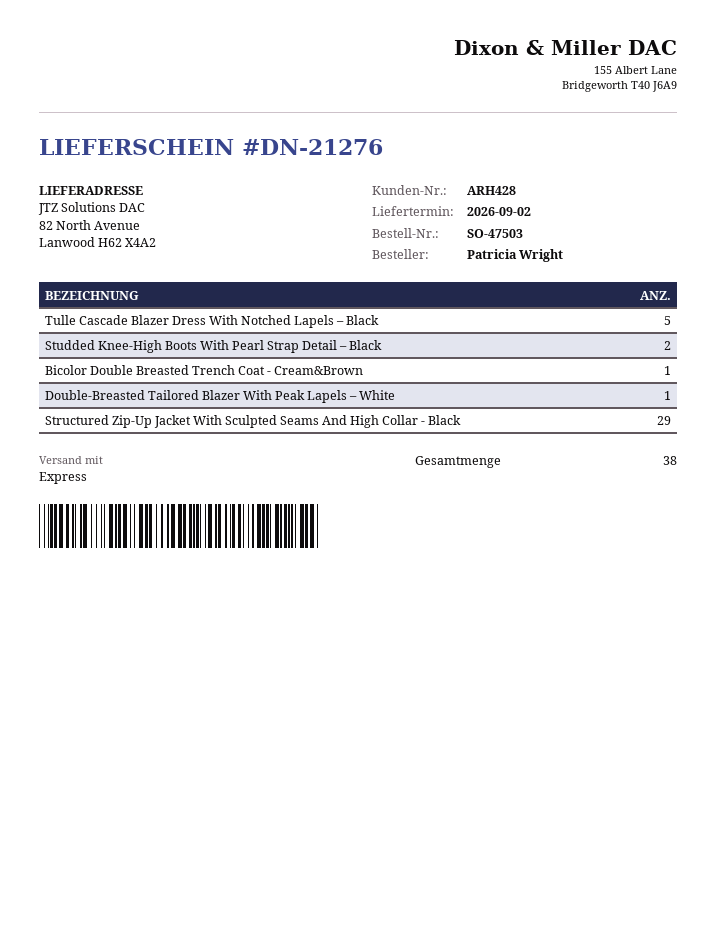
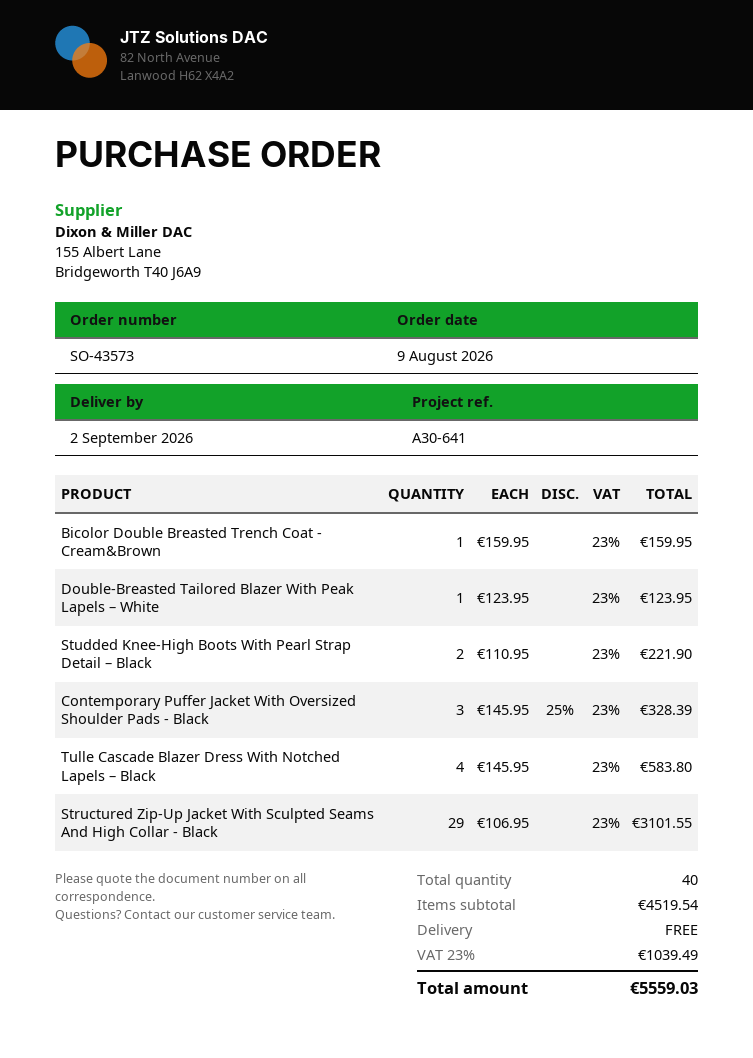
order number: SO-47503 -> SO-43573
Tulle Cascade Blazer Dress With Notched Lapels – Black: 5 -> 4
Contemporary Puffer Jacket With Oversized Shoulder Pads - Black: none -> 3
total quantity: 38 -> 40

